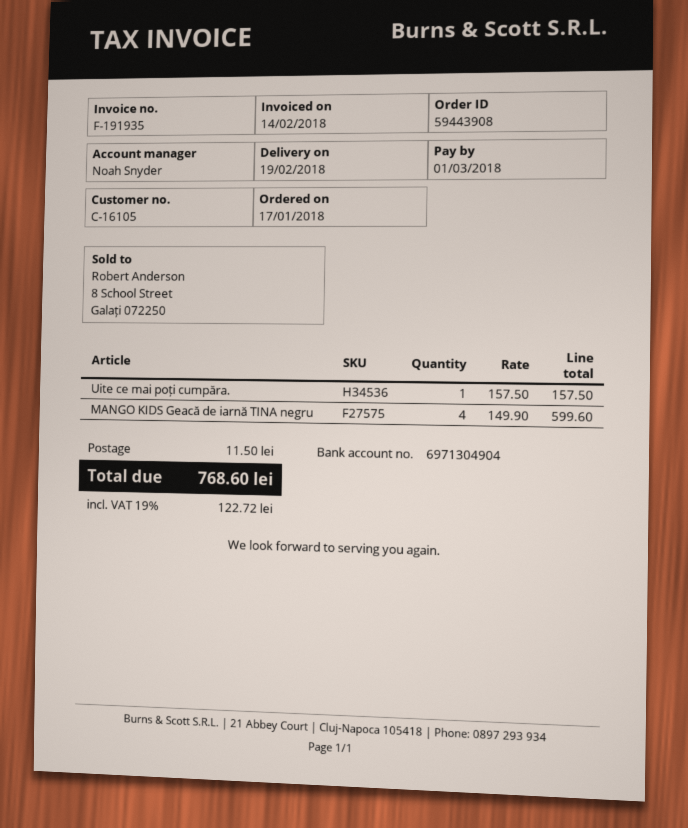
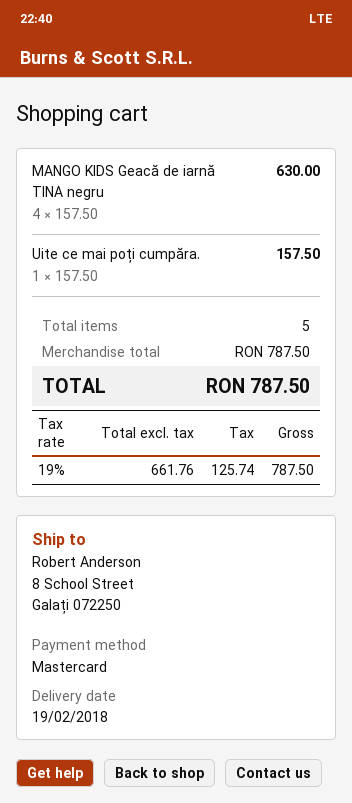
MANGO KIDS Geacă de iarnă TINA negru: 4 x 149.90 = 599.60 -> 4 x 157.50 = 630.00
shipping: 11.50 -> none
tax: 19% = 122.72 -> 19% = 125.74
total: 768.60 -> 787.50

